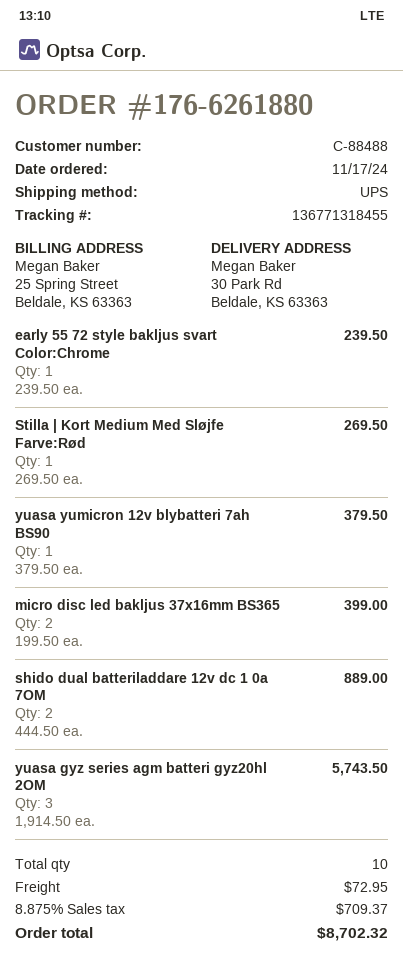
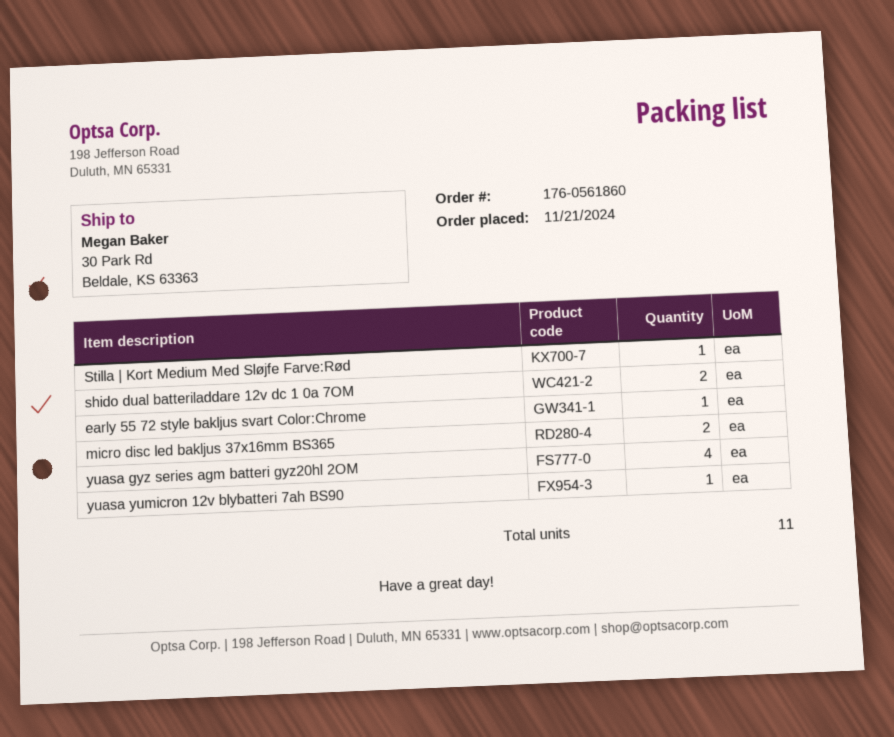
order number: 176-6261880 -> 176-0561860
order date: 2024-11-17 -> 2024-11-21
yuasa gyz series agm batteri gyz20hl 2OM: 3 -> 4
total quantity: 10 -> 11

